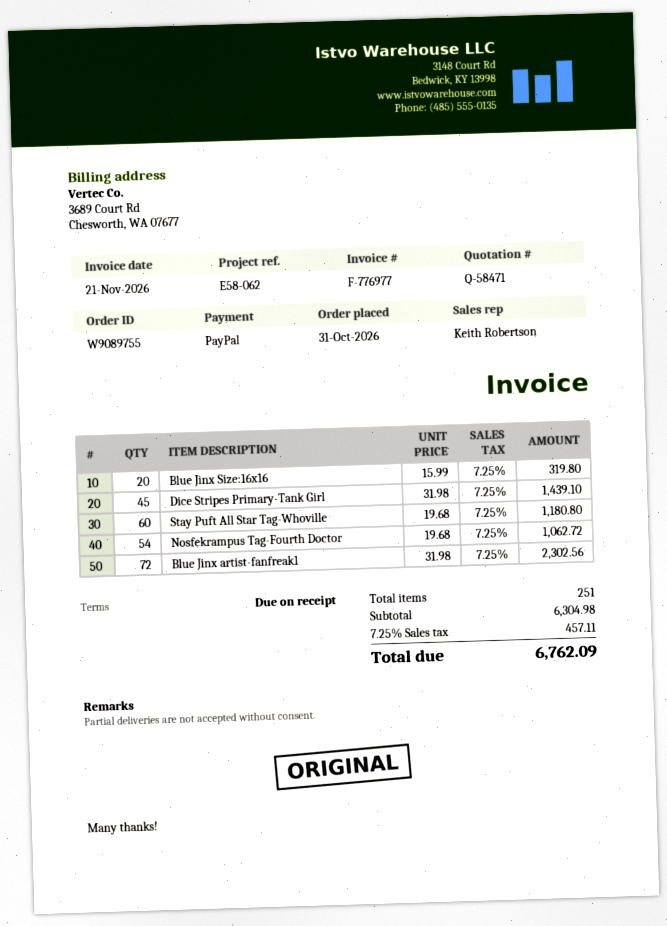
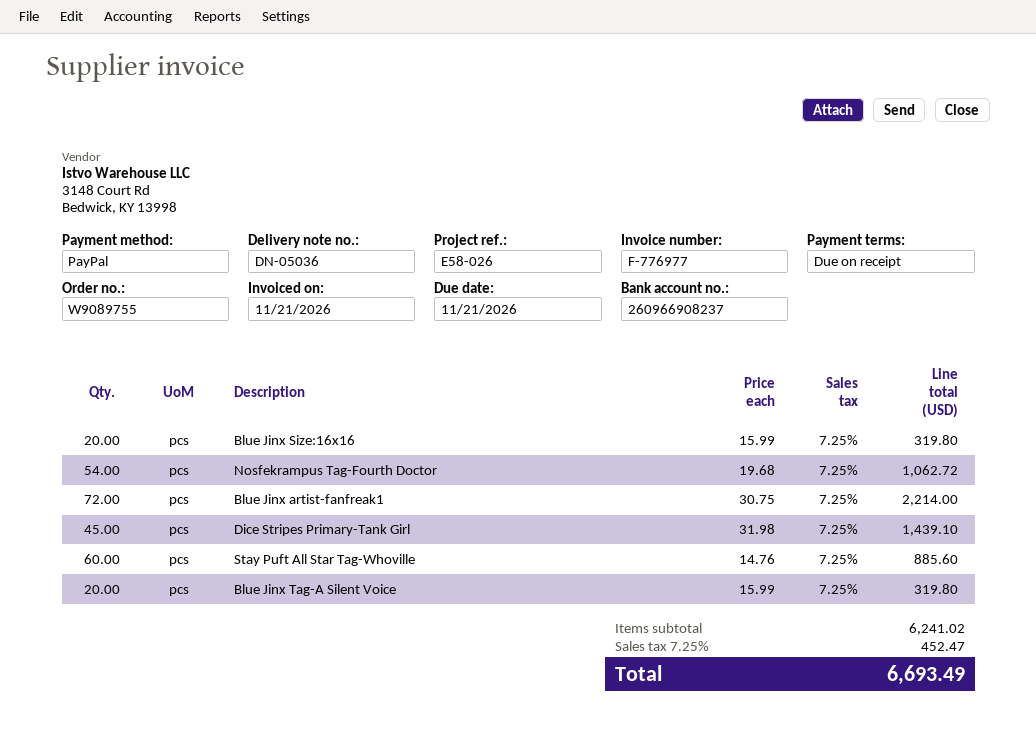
reference: E58-062 -> E58-026
Stay Puft All Star Tag-Whoville: 60 x 19.68 = 1180.80 -> 60 x 14.76 = 885.60
Blue Jinx artist-fanfreak1: 72 x 31.98 = 2302.56 -> 72 x 30.75 = 2214.00
Blue Jinx Tag-A Silent Voice: none -> 20 x 15.99 = 319.80
subtotal: 6304.98 -> 6241.02
tax: 7.25% = 457.11 -> 7.25% = 452.47
total: 6762.09 -> 6693.49

